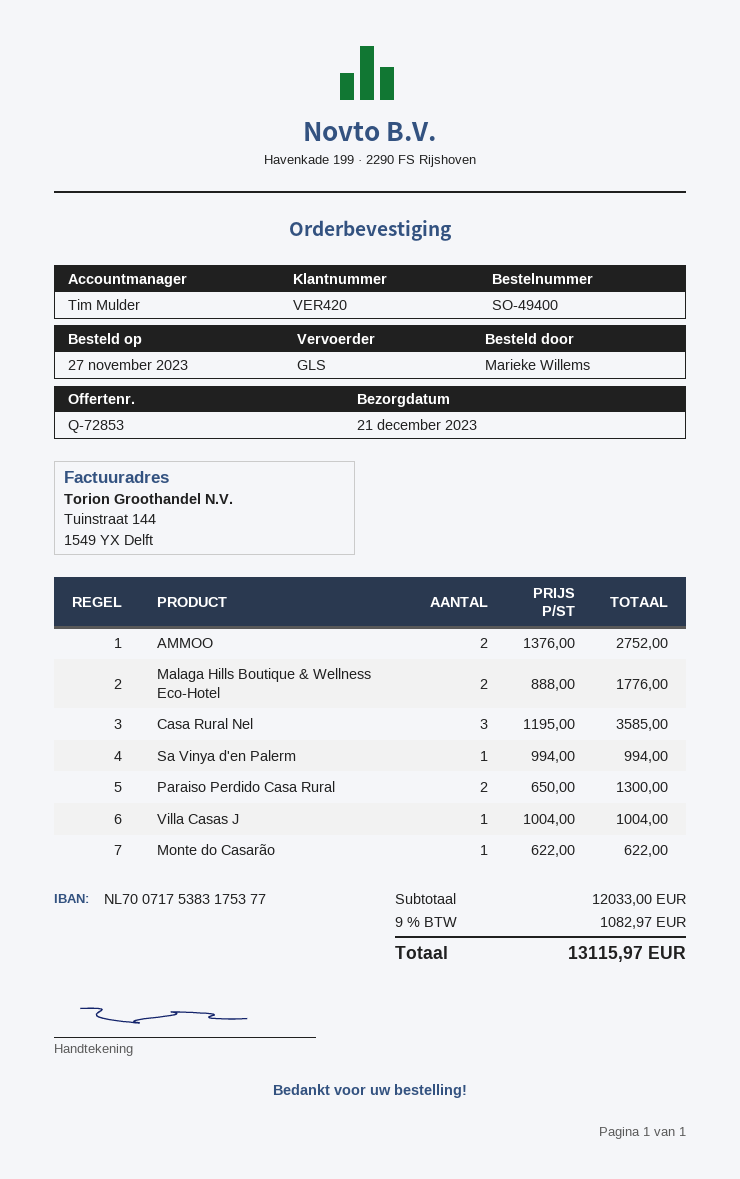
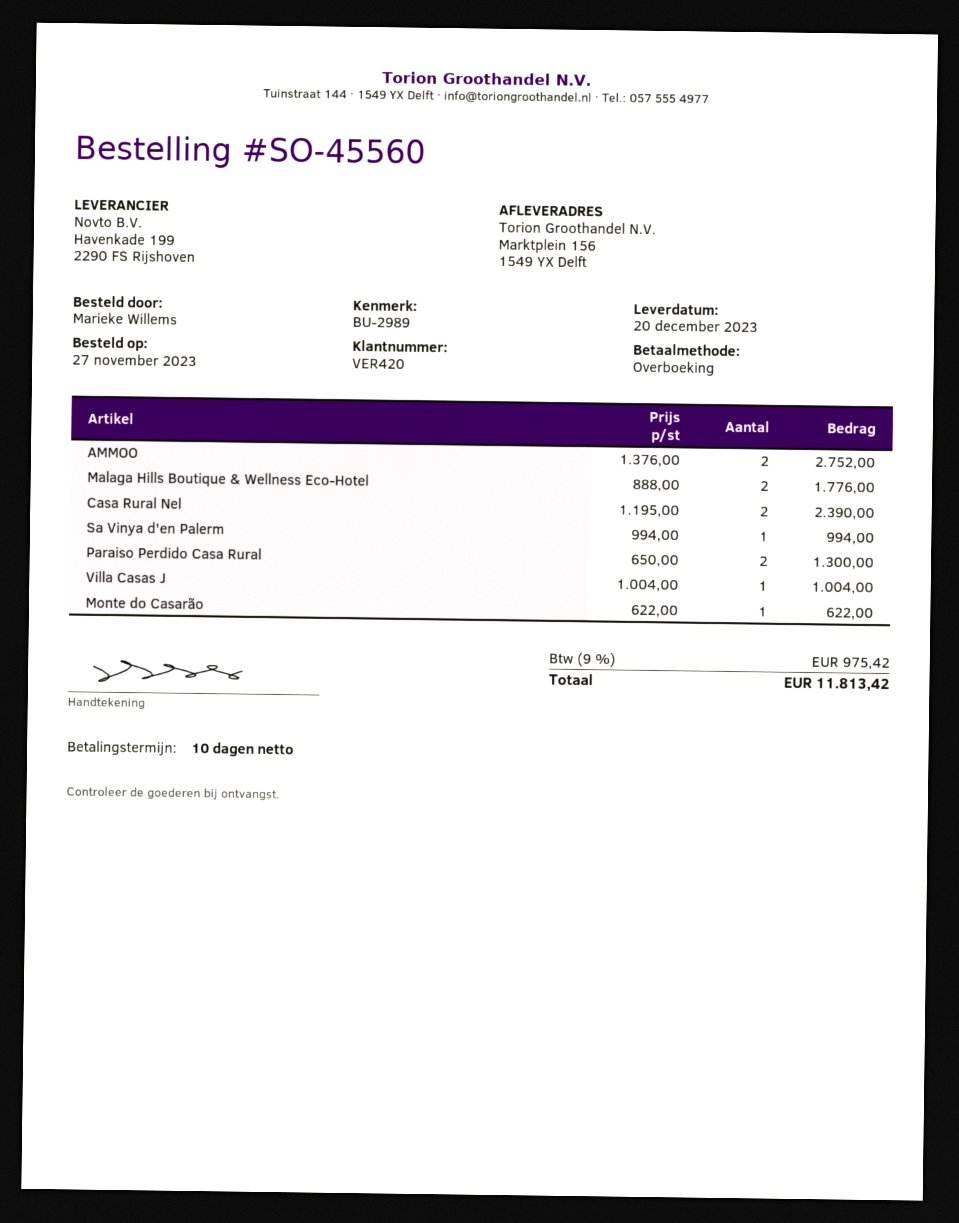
order number: SO-49400 -> SO-45560
delivery date: 2023-12-21 -> 2023-12-20
Casa Rural Nel: 3 x 1195.00 = 3585.00 -> 2 x 1195.00 = 2390.00
tax: 9% = 1082.97 -> 9% = 975.42
total: 13115.97 -> 11813.42

